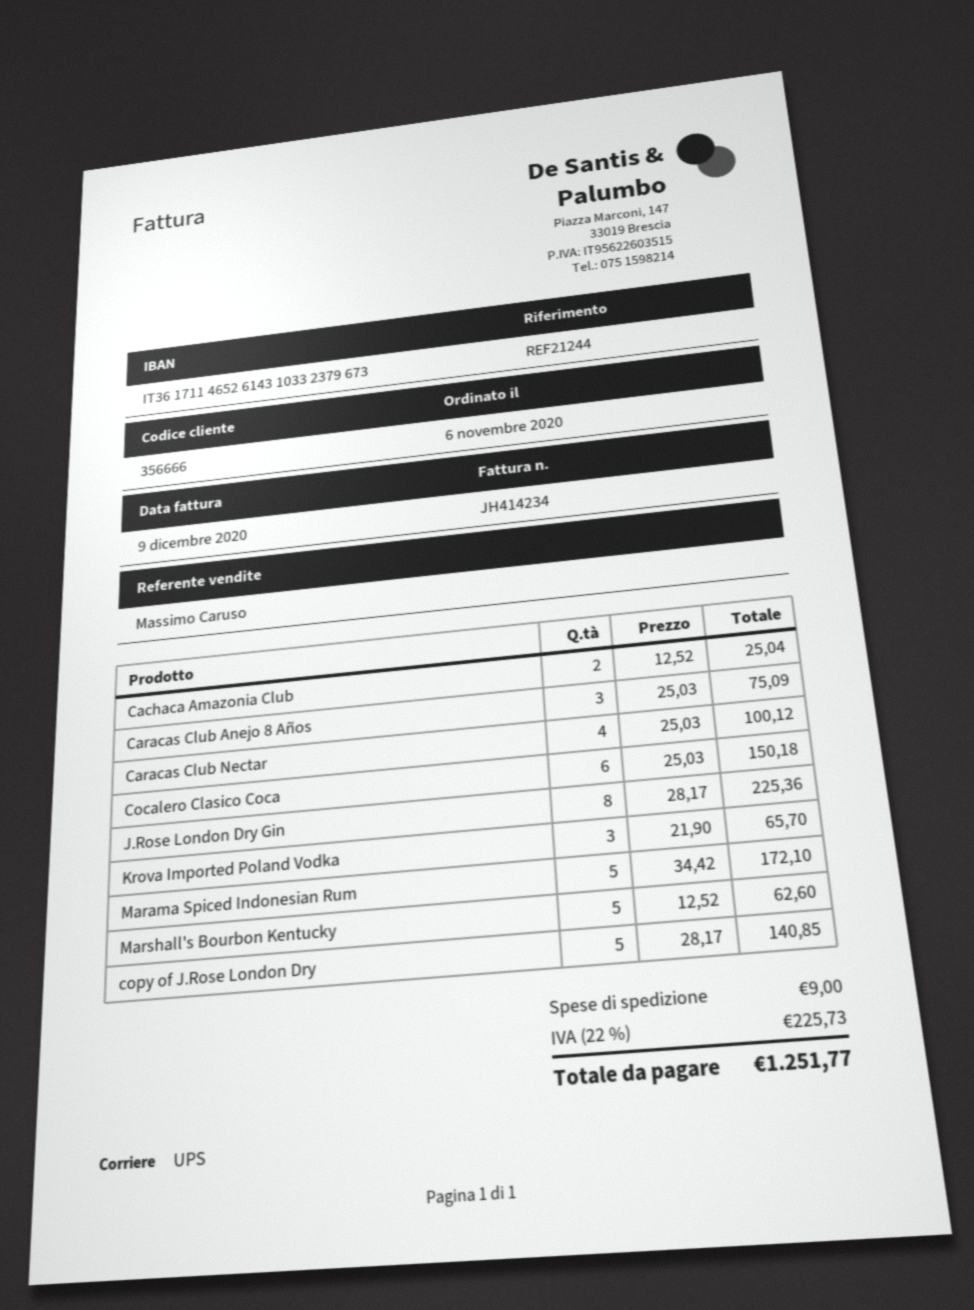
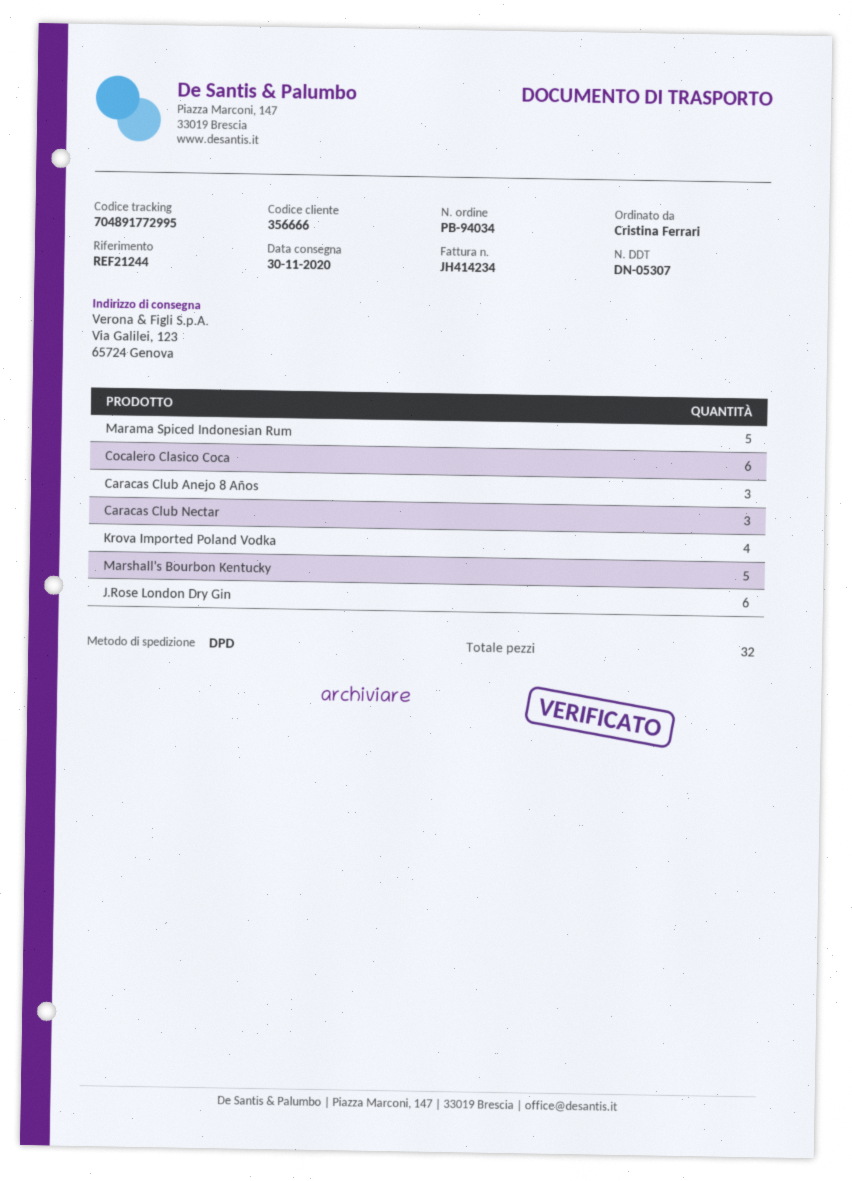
shipping method: UPS -> DPD
Cachaca Amazonia Club: 2 -> none
Caracas Club Nectar: 4 -> 3
J.Rose London Dry Gin: 8 -> 6
Krova Imported Poland Vodka: 3 -> 4
copy of J.Rose London Dry: 5 -> none

